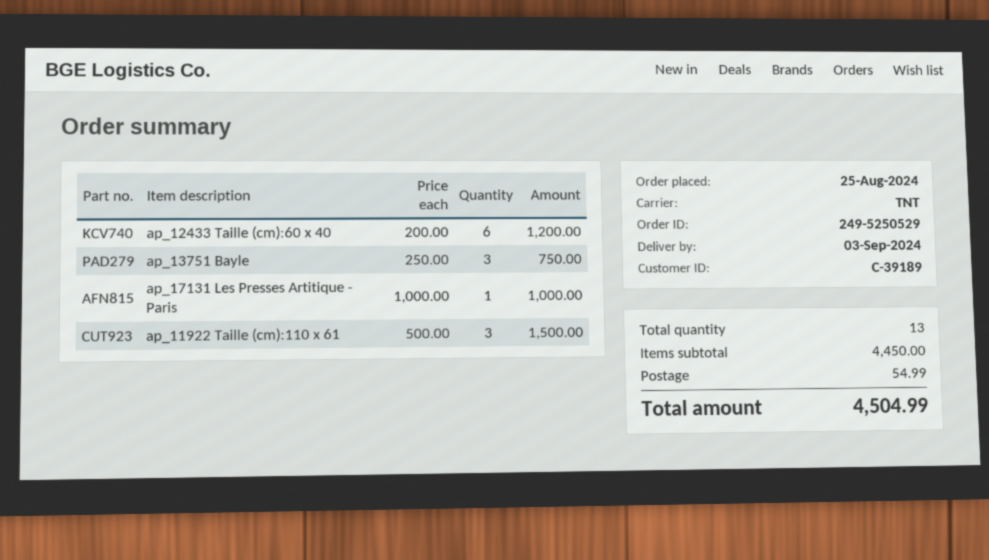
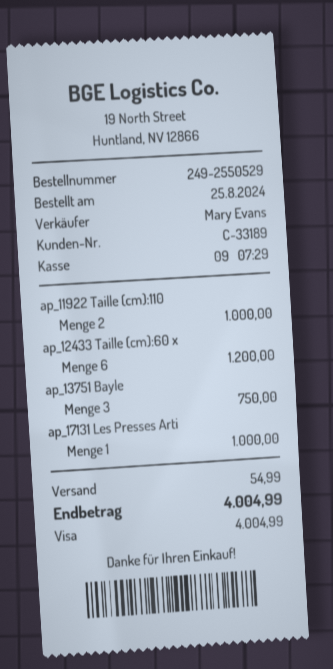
order number: 249-5250529 -> 249-2550529
customer number: C-39189 -> C-33189
ap_11922 Taille (cm):110 x 61: 3 for 1500.00 -> 2 for 1000.00
total: 4504.99 -> 4004.99

